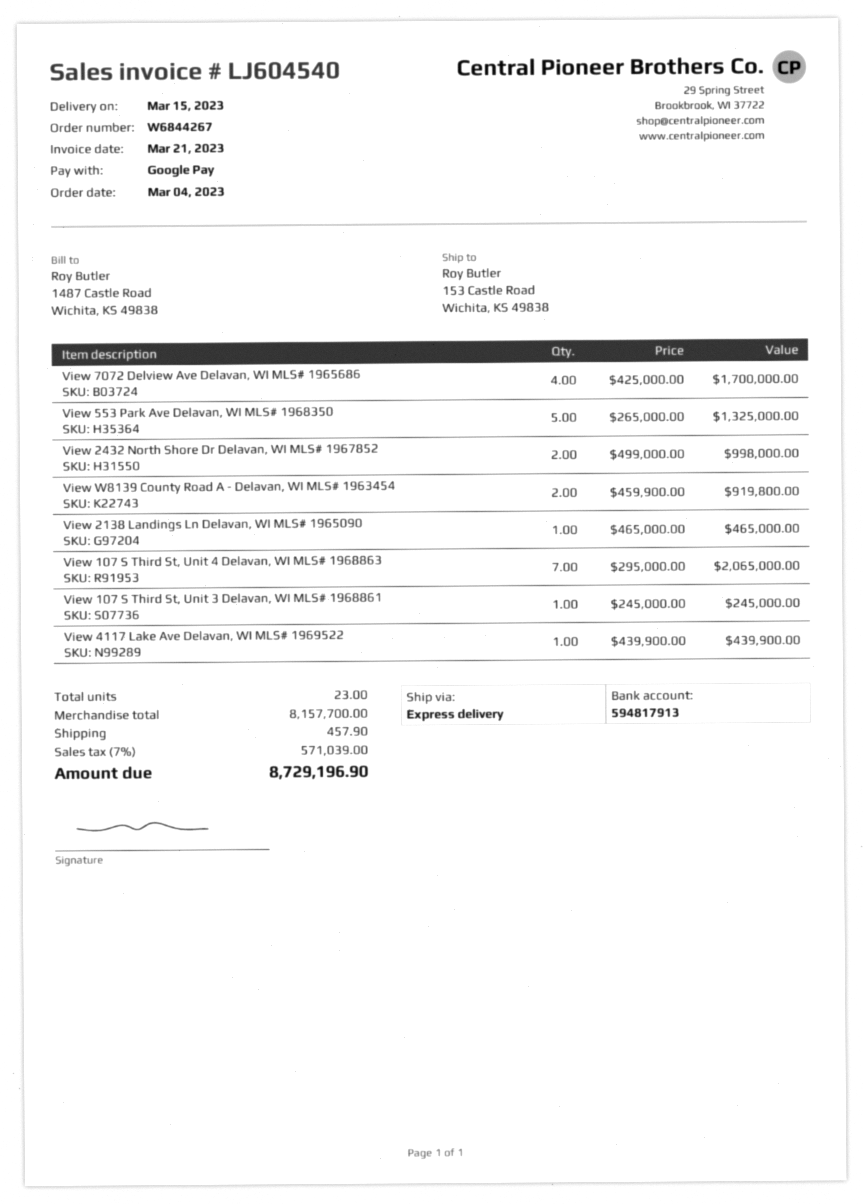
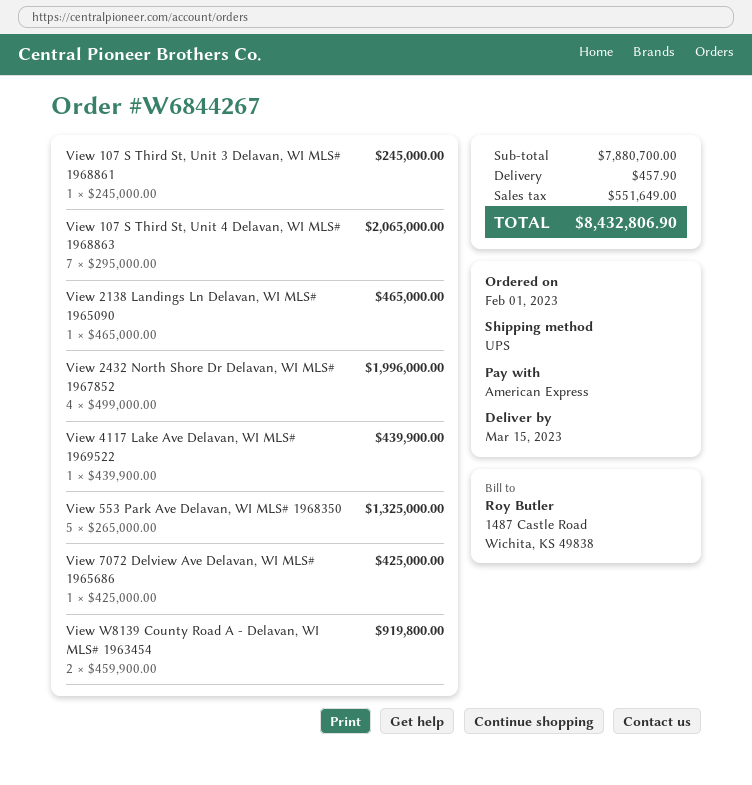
order date: 2023-03-04 -> 2023-02-01
payment method: Google Pay -> American Express
shipping method: express -> UPS
View 7072 Delview Ave Delavan, WI MLS# 1965686: 4 x 425000.00 = 1700000.00 -> 1 x 425000.00 = 425000.00
View 2432 North Shore Dr Delavan, WI MLS# 1967852: 2 x 499000.00 = 998000.00 -> 4 x 499000.00 = 1996000.00
subtotal: 8157700.00 -> 7880700.00
tax: 571039.00 -> 551649.00
total: 8729196.90 -> 8432806.90

